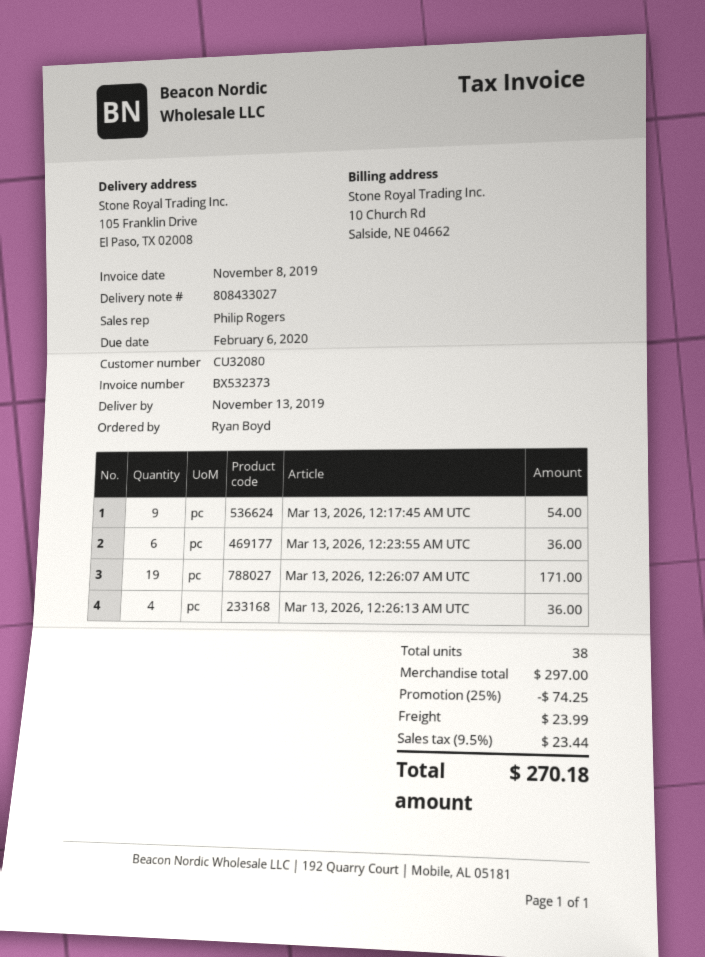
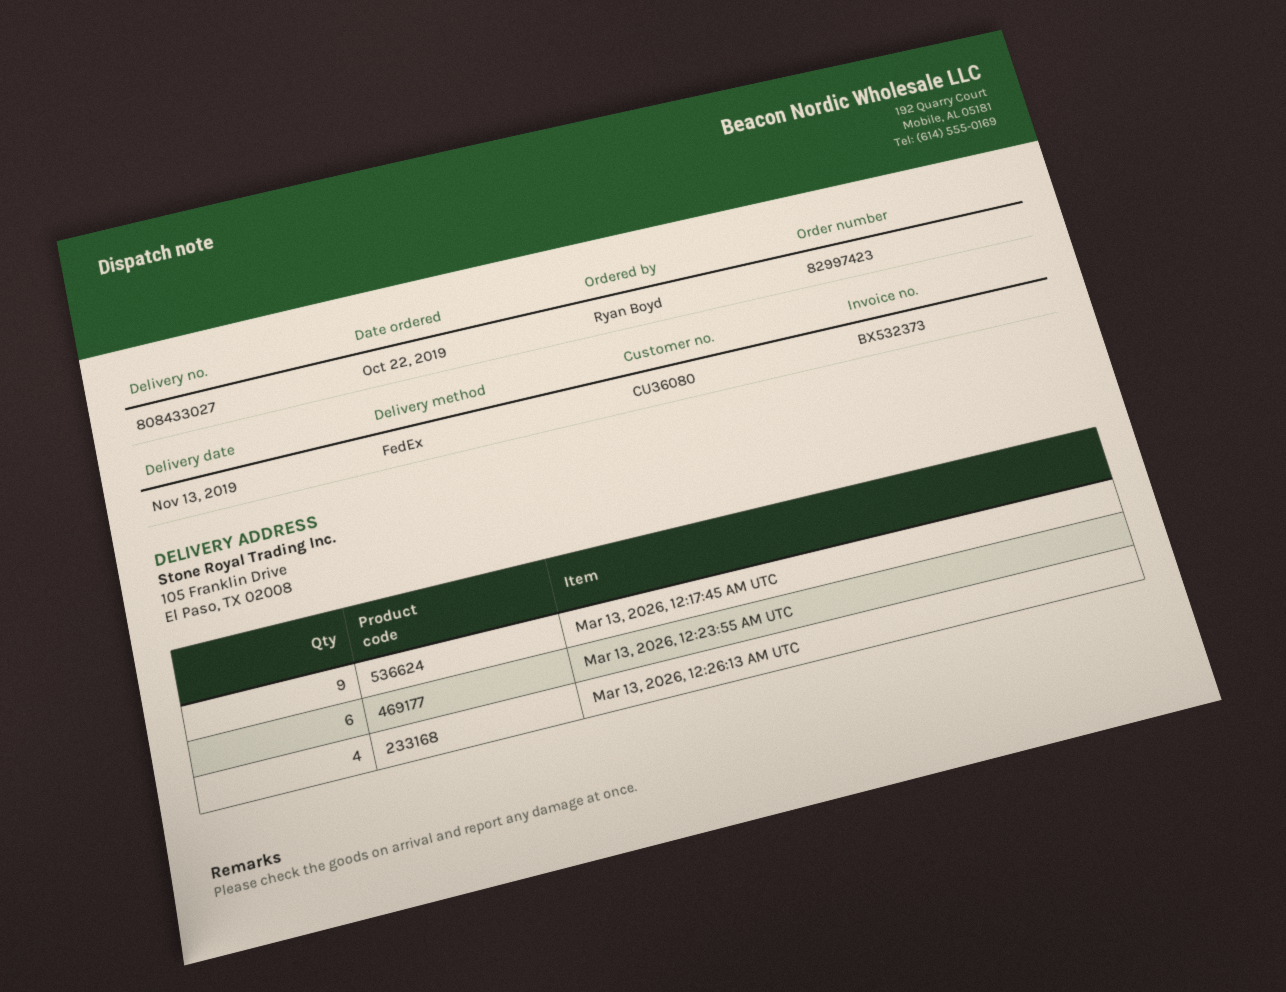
customer number: CU32080 -> CU36080
Mar 13, 2026, 12:26:07 AM UTC: 19 -> none

